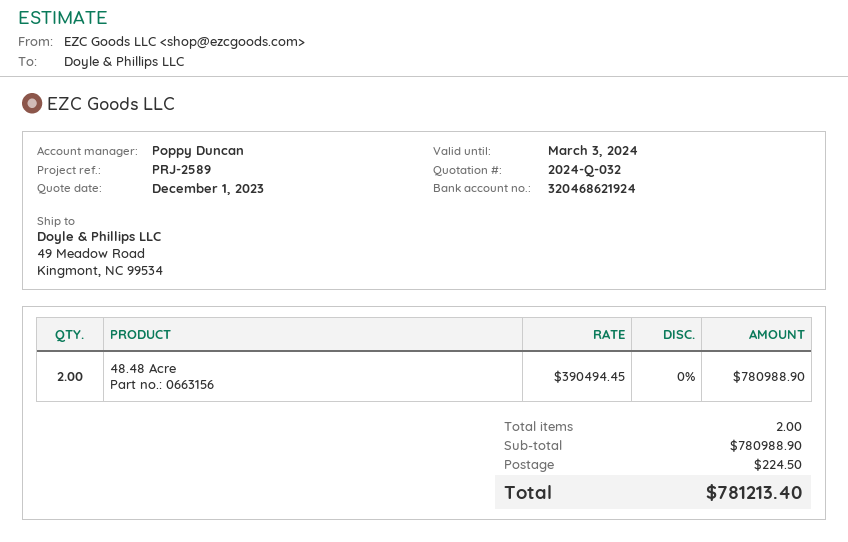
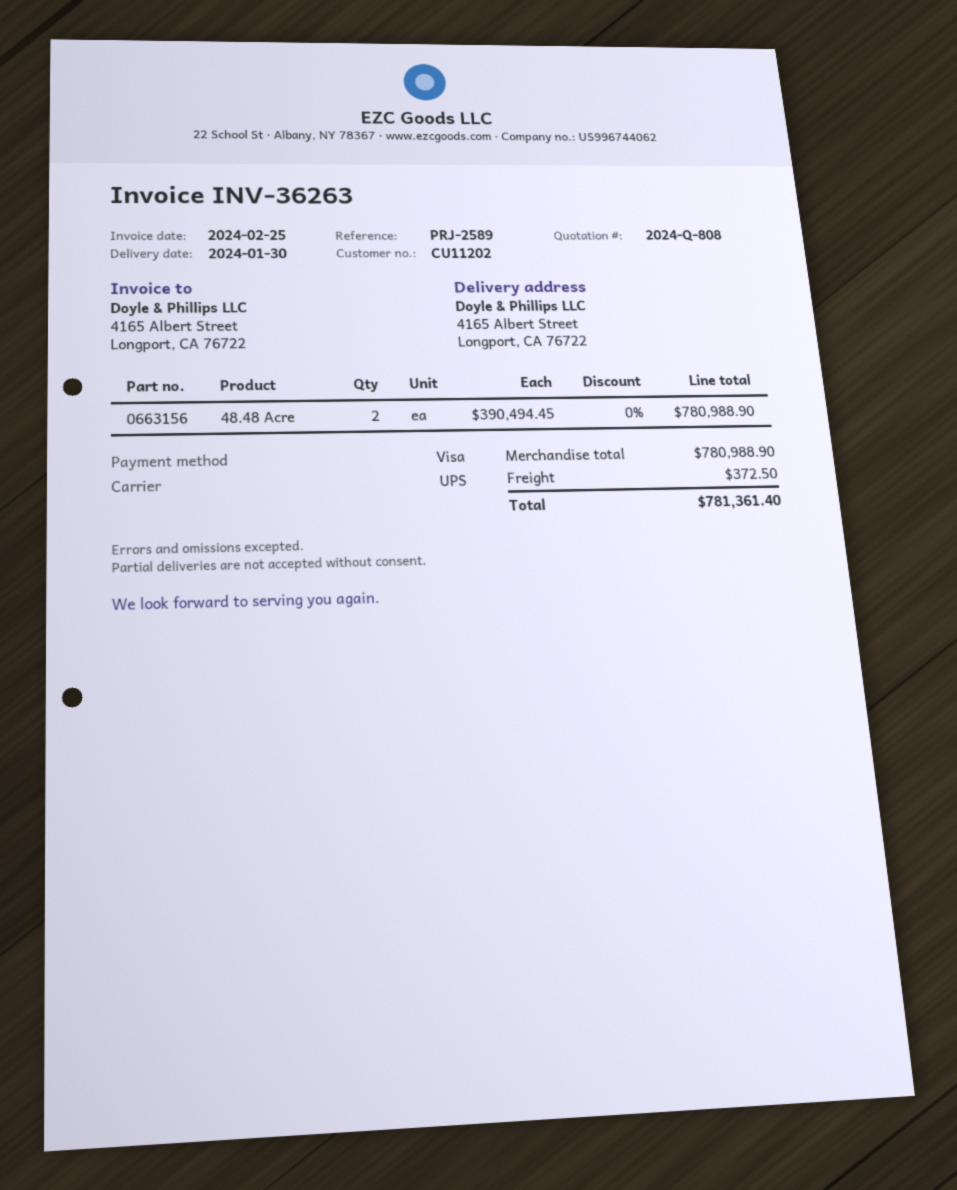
quote number: 2024-Q-032 -> 2024-Q-808
ship to: 49 Meadow Road, Kingmont, NC 99534 -> 4165 Albert Street, Longport, CA 76722
shipping: 224.50 -> 372.50
total: 781213.40 -> 781361.40

